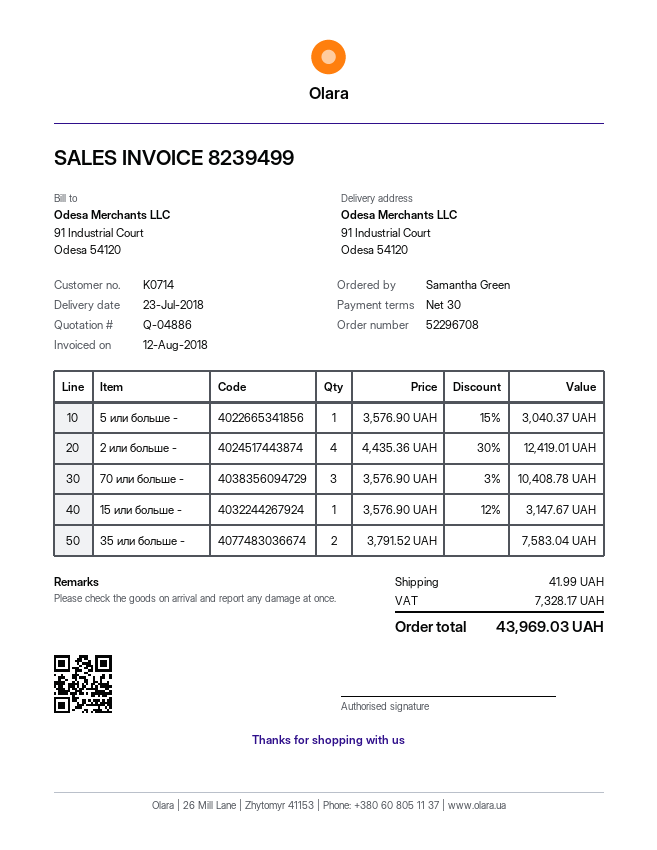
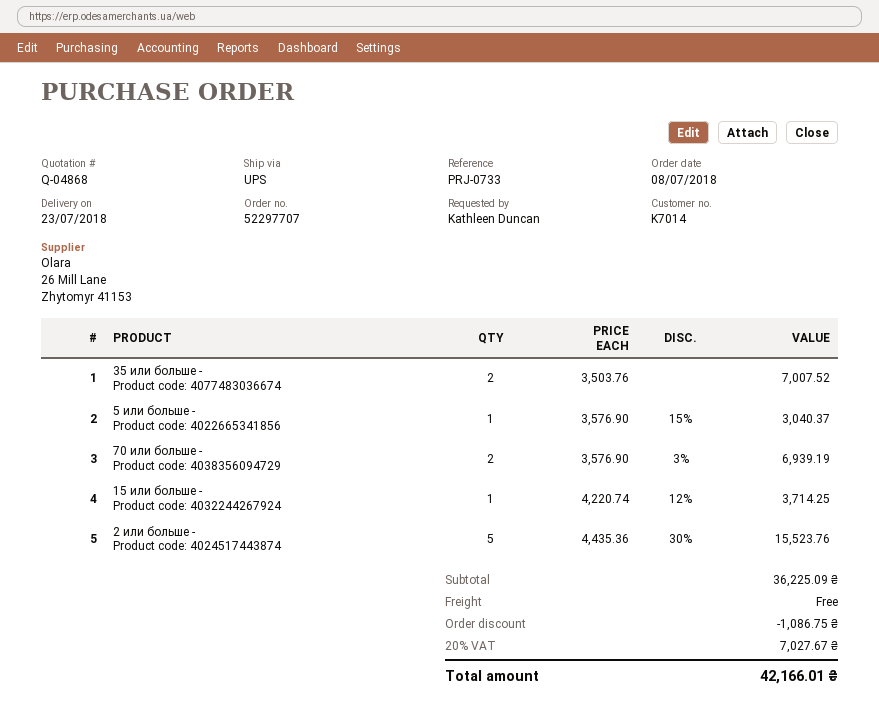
quote number: Q-04886 -> Q-04868
order number: 52296708 -> 52297707
customer number: K0714 -> K7014
ordered by: Samantha Green -> Kathleen Duncan
2 или больше -: 4 x 4435.36 - 30% = 12419.01 -> 5 x 4435.36 - 30% = 15523.76
70 или больше -: 3 x 3576.90 - 3% = 10408.78 -> 2 x 3576.90 - 3% = 6939.19
15 или больше -: 1 x 3576.90 - 12% = 3147.67 -> 1 x 4220.74 - 12% = 3714.25
35 или больше -: 2 x 3791.52 = 7583.04 -> 2 x 3503.76 = 7007.52
discount: none -> 1086.75
shipping: 41.99 -> 0.00
tax: 7328.17 -> 7027.67
total: 43969.03 -> 42166.01

